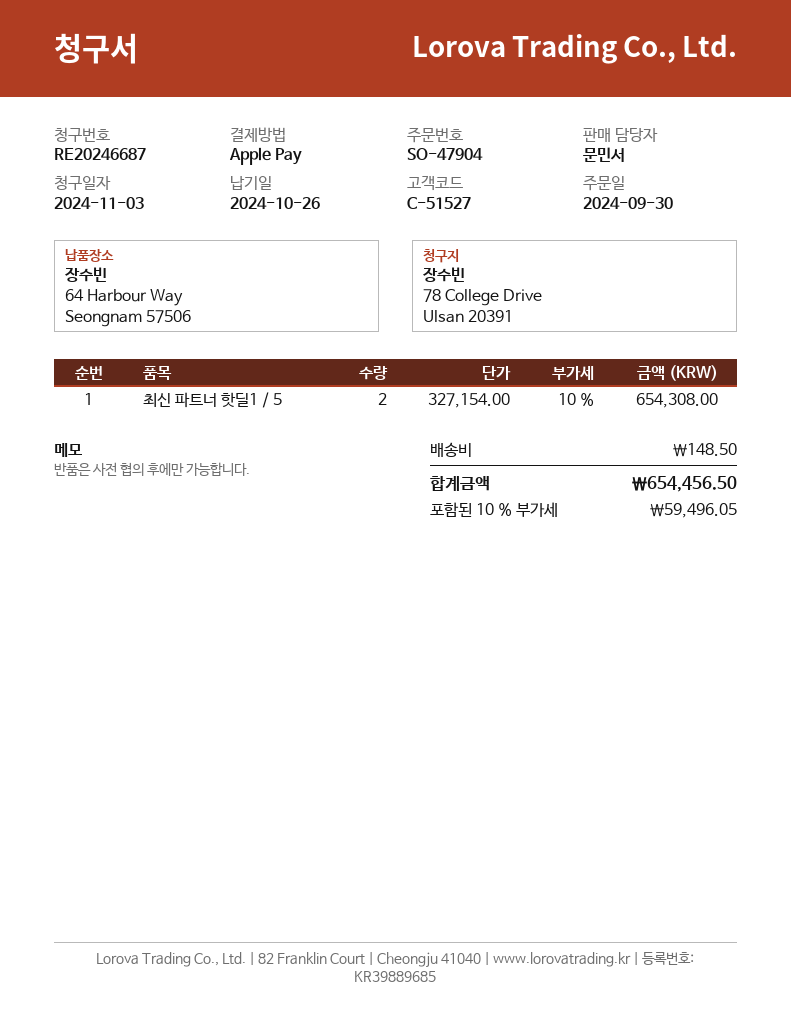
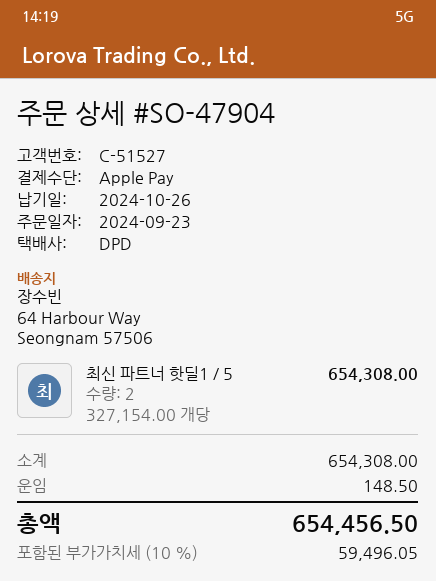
order date: 2024-09-30 -> 2024-09-23

